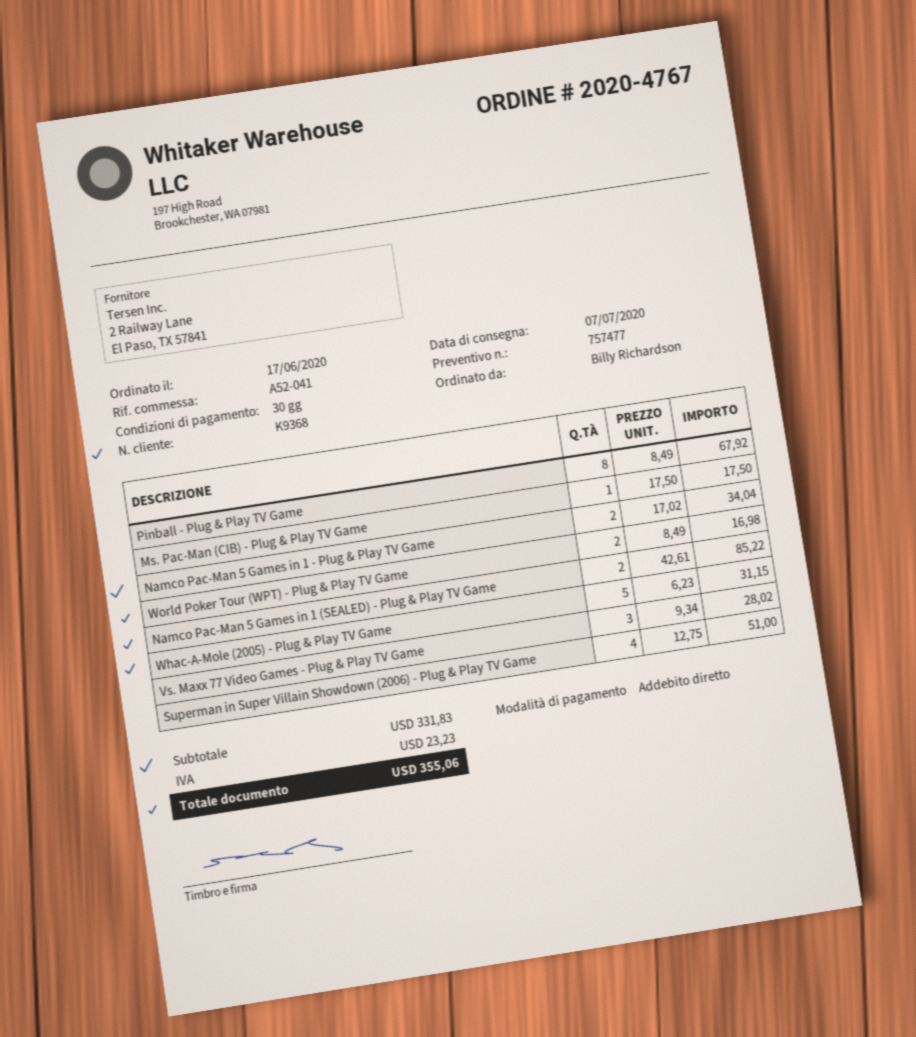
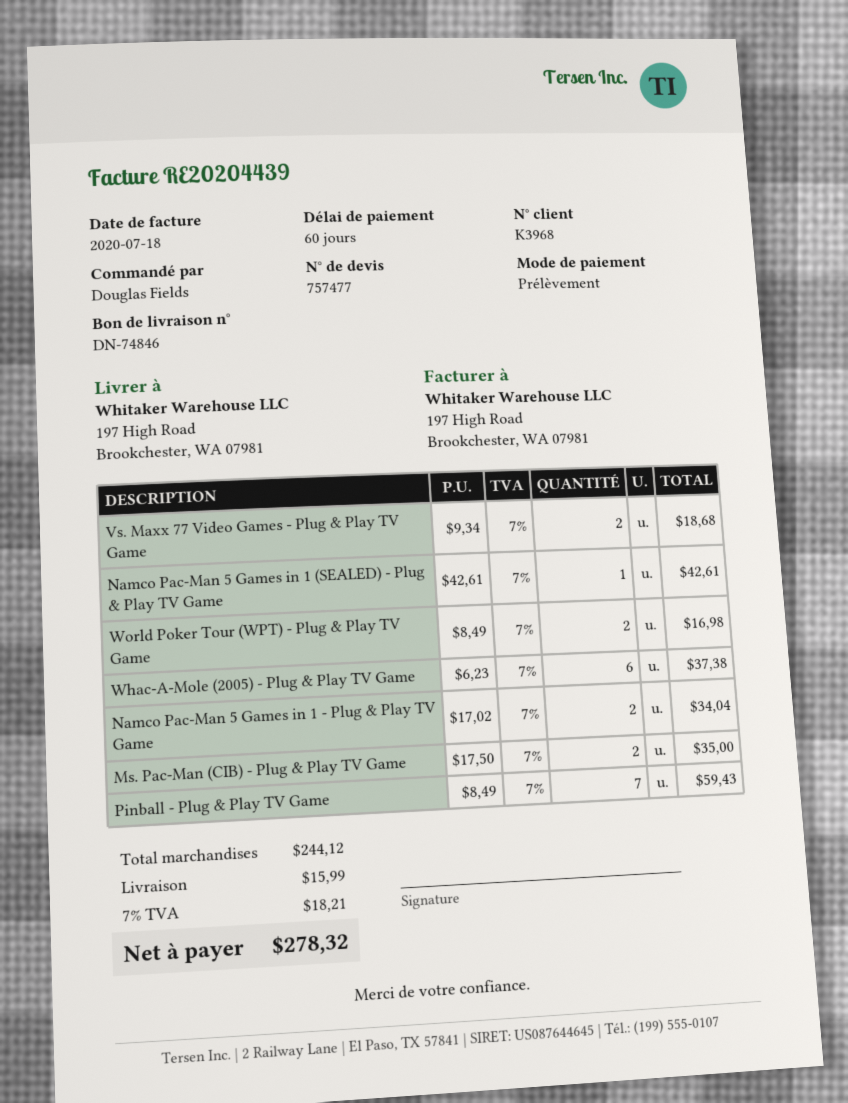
payment terms: 30 days -> 60 days
customer number: K9368 -> K3968
ordered by: Billy Richardson -> Douglas Fields
Pinball - Plug & Play TV Game: 8 x 8.49 = 67.92 -> 7 x 8.49 = 59.43
Ms. Pac-Man (CIB) - Plug & Play TV Game: 1 x 17.50 = 17.50 -> 2 x 17.50 = 35.00
Namco Pac-Man 5 Games in 1 (SEALED) - Plug & Play TV Game: 2 x 42.61 = 85.22 -> 1 x 42.61 = 42.61
Whac-A-Mole (2005) - Plug & Play TV Game: 5 x 6.23 = 31.15 -> 6 x 6.23 = 37.38
Vs. Maxx 77 Video Games - Plug & Play TV Game: 3 x 9.34 = 28.02 -> 2 x 9.34 = 18.68
Superman in Super Villain Showdown (2006) - Plug & Play TV Game: 4 x 12.75 = 51.00 -> none
subtotal: 331.83 -> 244.12
shipping: none -> 15.99
tax: 23.23 -> 18.21
total: 355.06 -> 278.32

